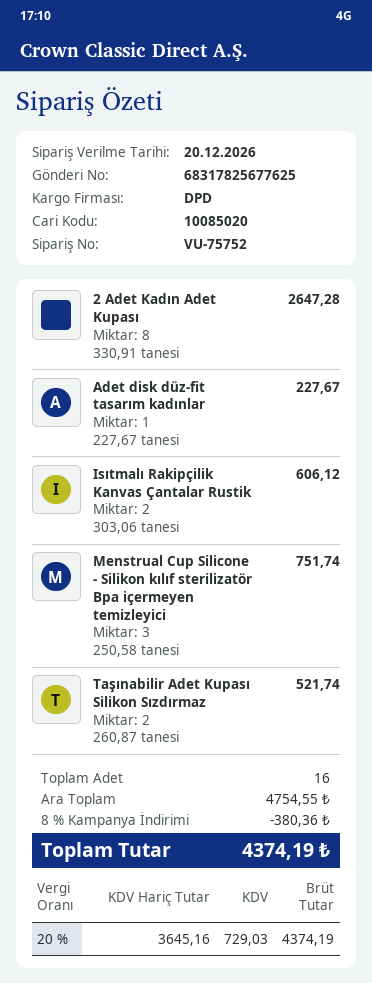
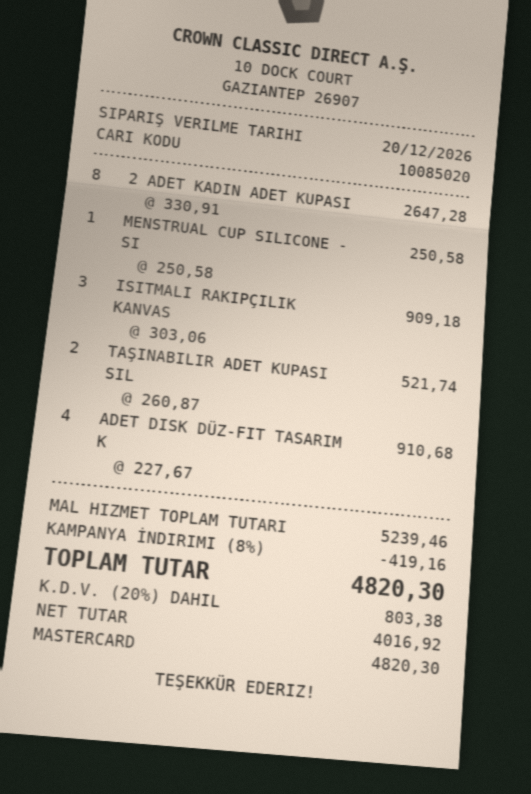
Adet disk düz-fit tasarım kadınlar: 1 x 227.67 = 227.67 -> 4 x 227.67 = 910.68
Isıtmalı Rakipçilik Kanvas Çantalar Rustik: 2 x 303.06 = 606.12 -> 3 x 303.06 = 909.18
Menstrual Cup Silicone - Silikon kılıf sterilizatör Bpa içermeyen temizleyici: 3 x 250.58 = 751.74 -> 1 x 250.58 = 250.58
subtotal: 4754.55 -> 5239.46
discount: 8% = 380.36 -> 8% = 419.16
net: 3645.16 -> 4016.92
tax: 20% = 729.03 -> 20% = 803.38
total: 4374.19 -> 4820.30

